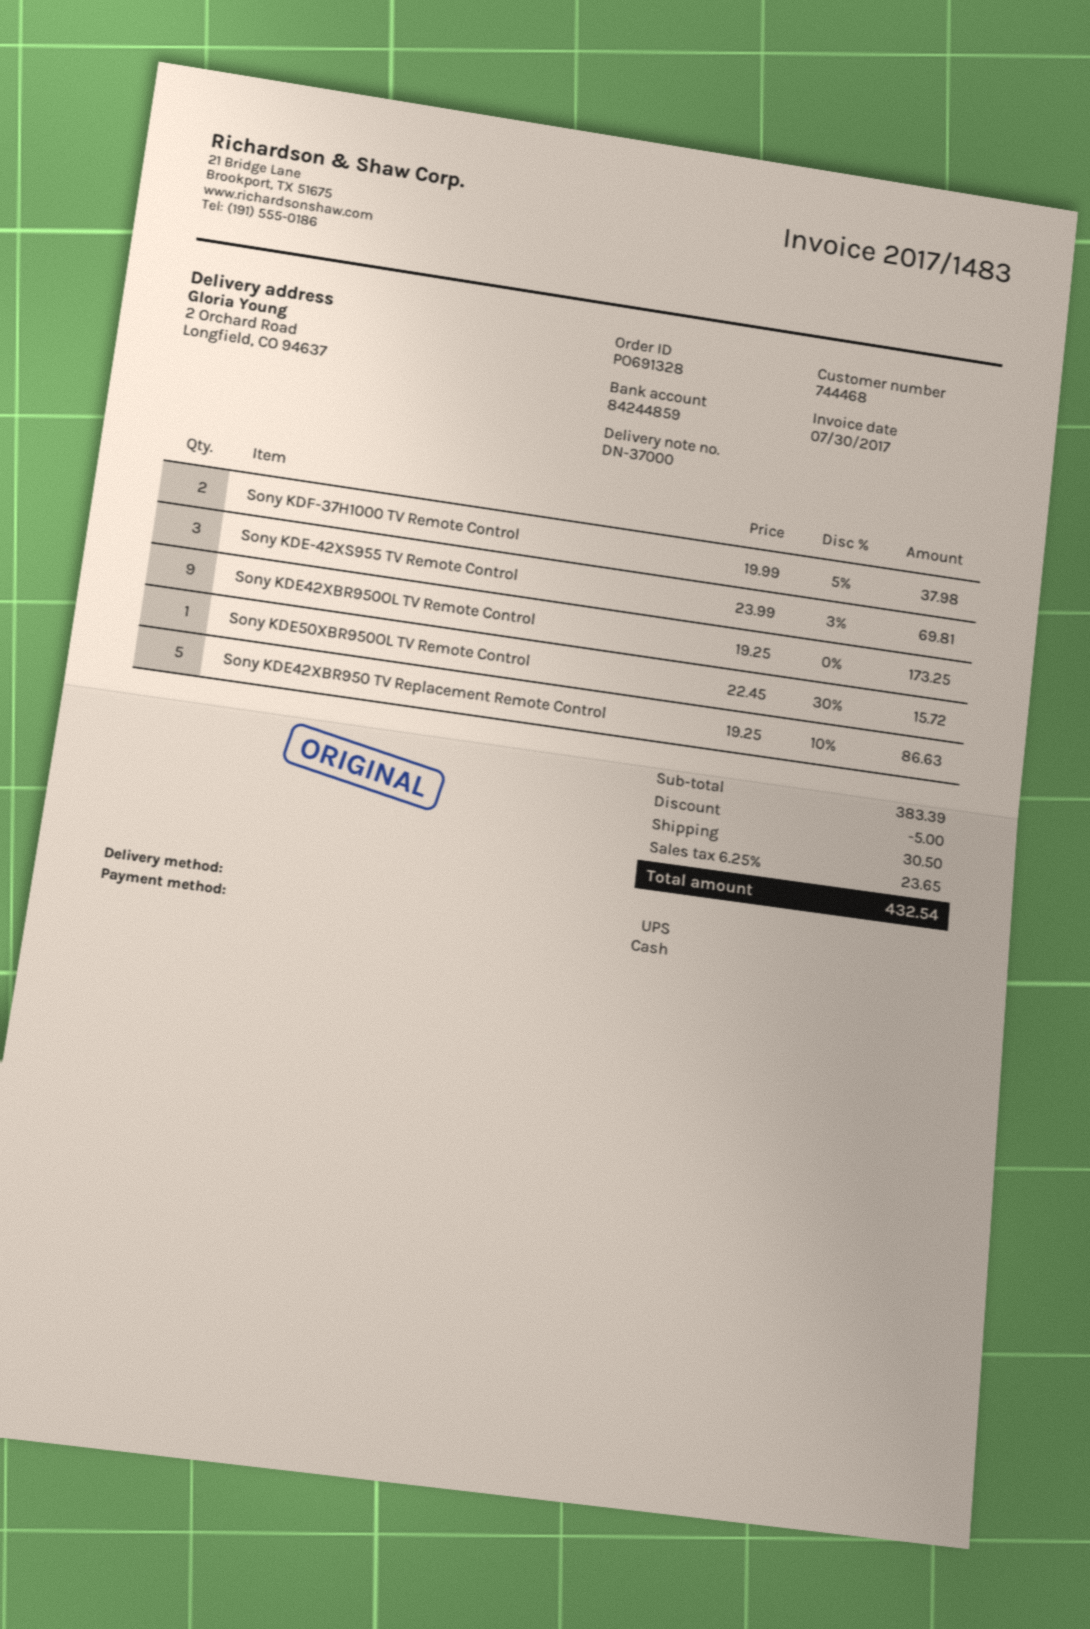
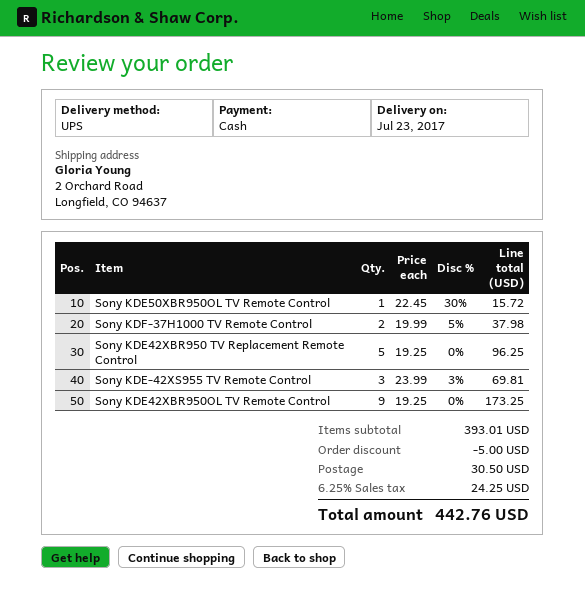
Sony KDE42XBR950 TV Replacement Remote Control: 5 x 19.25 - 10% = 86.63 -> 5 x 19.25 = 96.25
subtotal: 383.39 -> 393.01
tax: 6.25% = 23.65 -> 6.25% = 24.25
total: 432.54 -> 442.76

